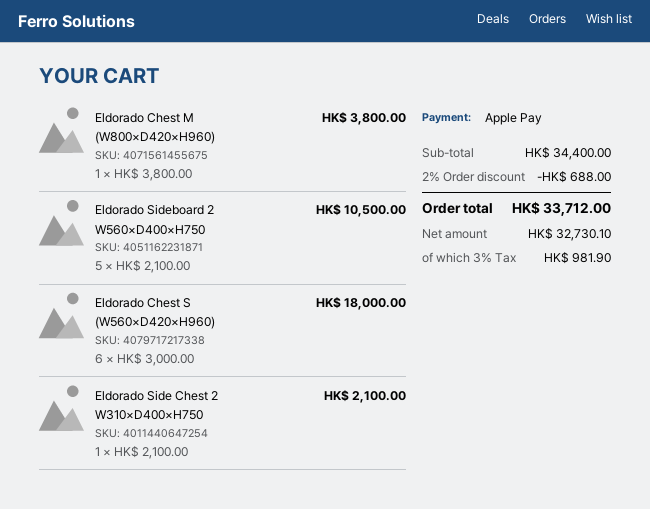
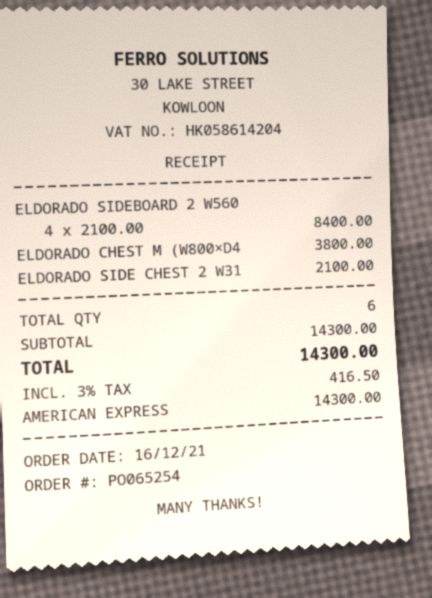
payment method: Apple Pay -> American Express
Eldorado Sideboard 2 W560×D400×H750: 5 x 2100.00 = 10500.00 -> 4 x 2100.00 = 8400.00
Eldorado Chest S (W560×D420×H960): 6 x 3000.00 = 18000.00 -> none
subtotal: 34400.00 -> 14300.00
discount: 2% = 688.00 -> none
tax: 3% = 981.90 -> 3% = 416.50
total: 33712.00 -> 14300.00

